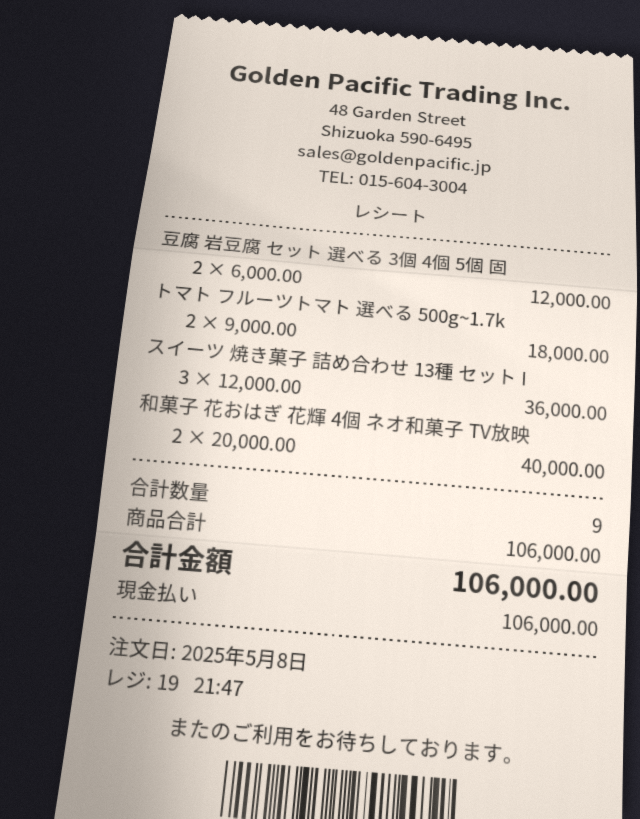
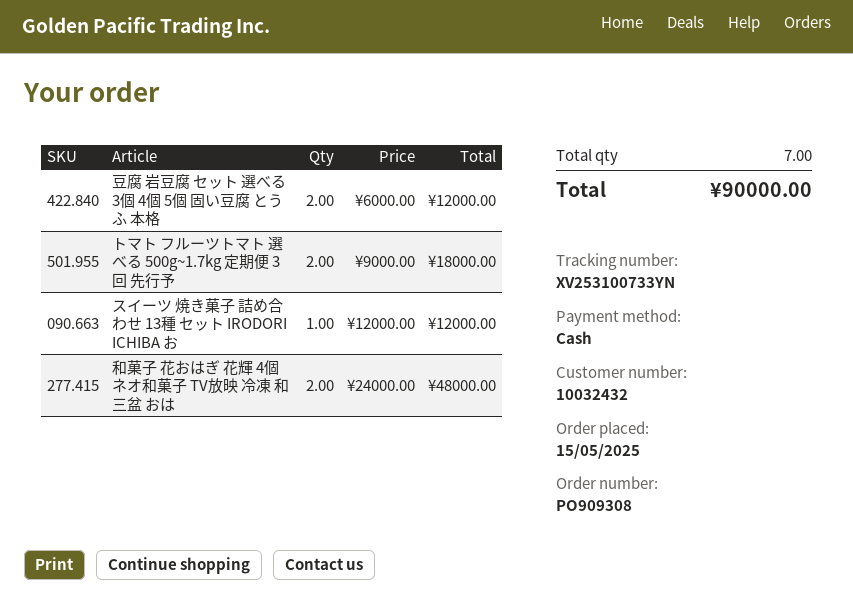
order date: 2025-05-08 -> 2025-05-15
スイーツ 焼き菓子 詰め合わせ 13種 セット I: 3 x 12000.00 = 36000.00 -> 1 x 12000.00 = 12000.00
和菓子 花おはぎ 花輝 4個 ネオ和菓子 TV放映: 2 x 20000.00 = 40000.00 -> 2 x 24000.00 = 48000.00
total quantity: 9 -> 7
total: 106000.00 -> 90000.00

